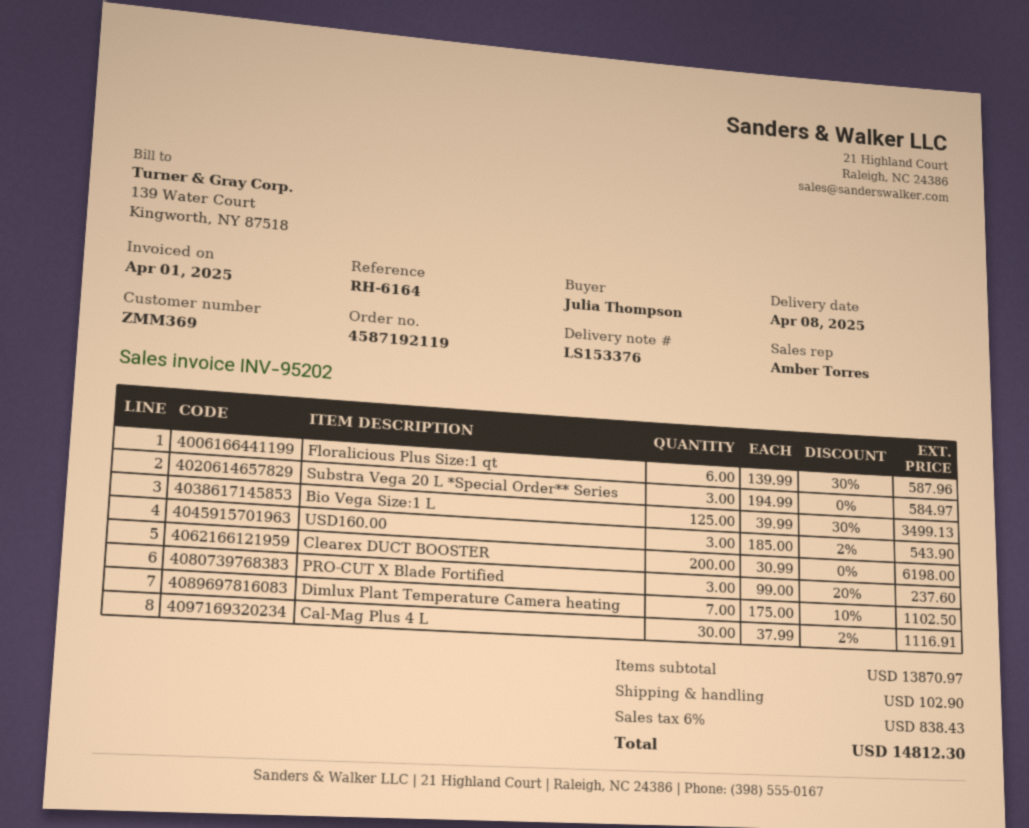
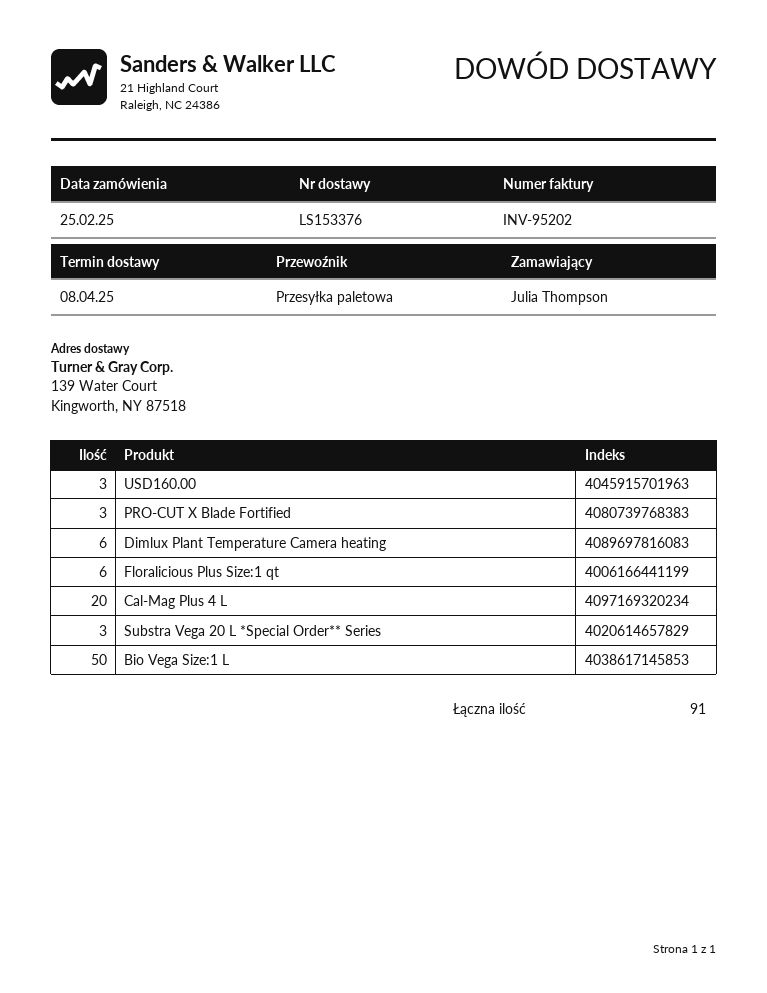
Bio Vega Size:1 L: 125 -> 50
Clearex DUCT BOOSTER: 200 -> none
Dimlux Plant Temperature Camera heating: 7 -> 6
Cal-Mag Plus 4 L: 30 -> 20

